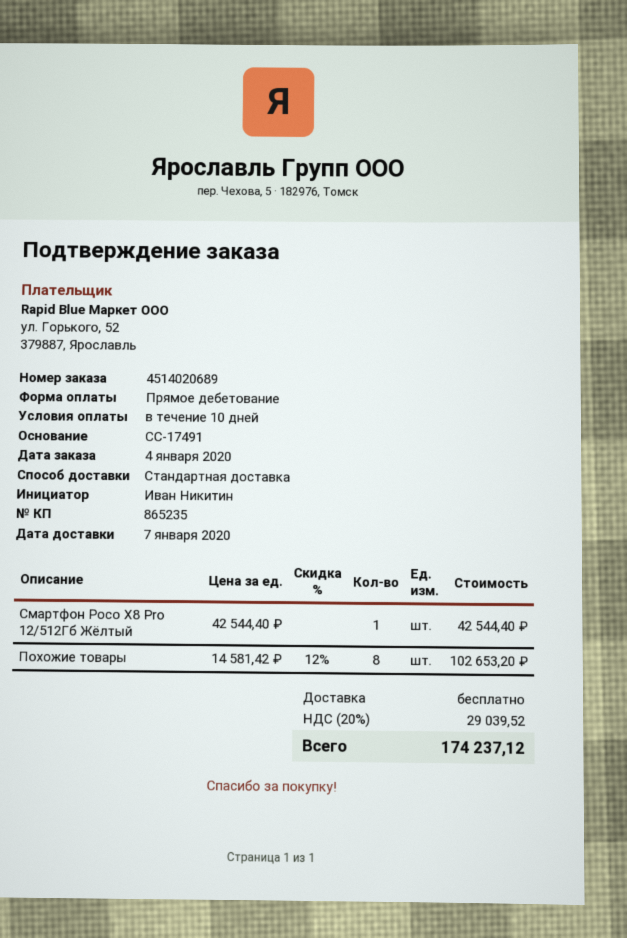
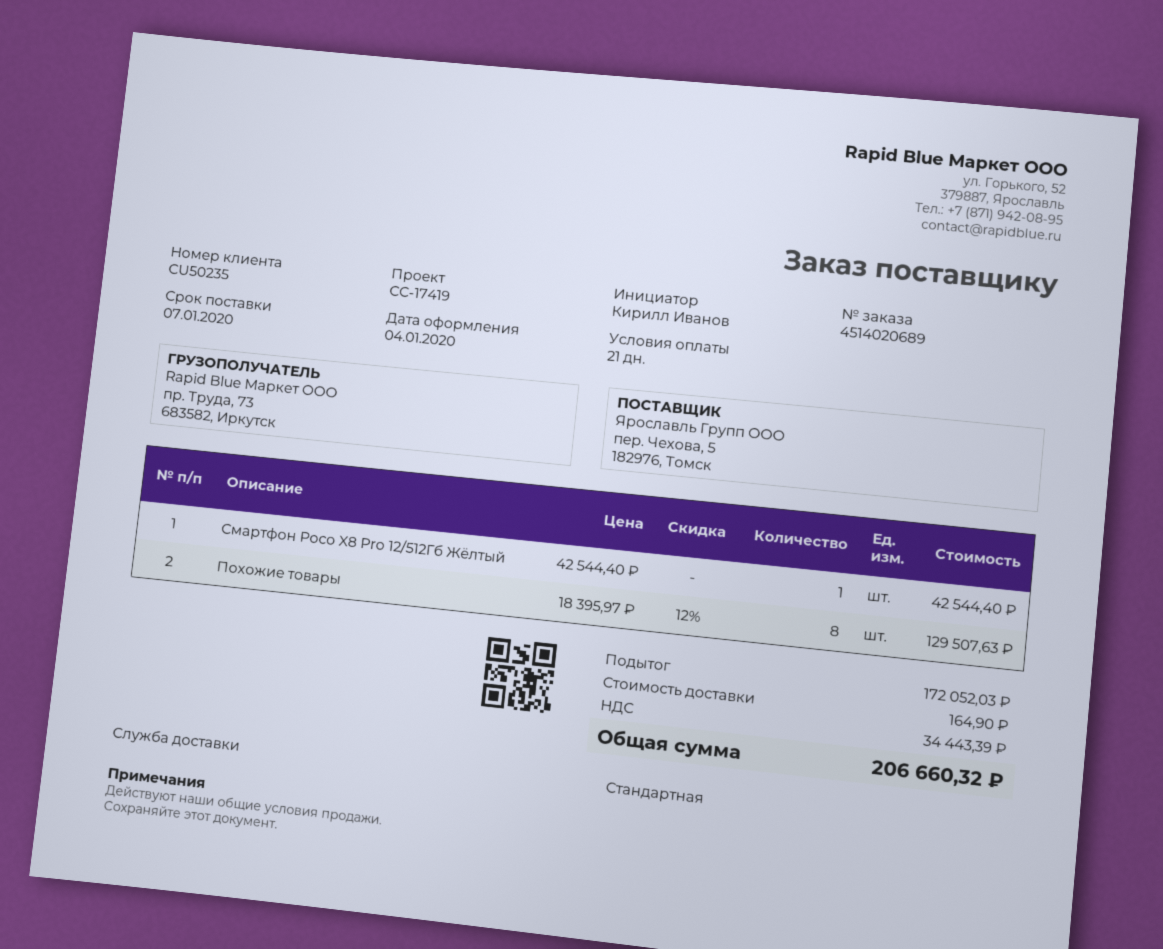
payment terms: 10 days -> 21 days
reference: CC-17491 -> CC-17419
ordered by: Иван Никитин -> Кирилл Иванов
Похожие товары: 8 x 14581.42 - 12% = 102653.20 -> 8 x 18395.97 - 12% = 129507.63
shipping: 0.00 -> 164.90
tax: 29039.52 -> 34443.39
total: 174237.12 -> 206660.32

